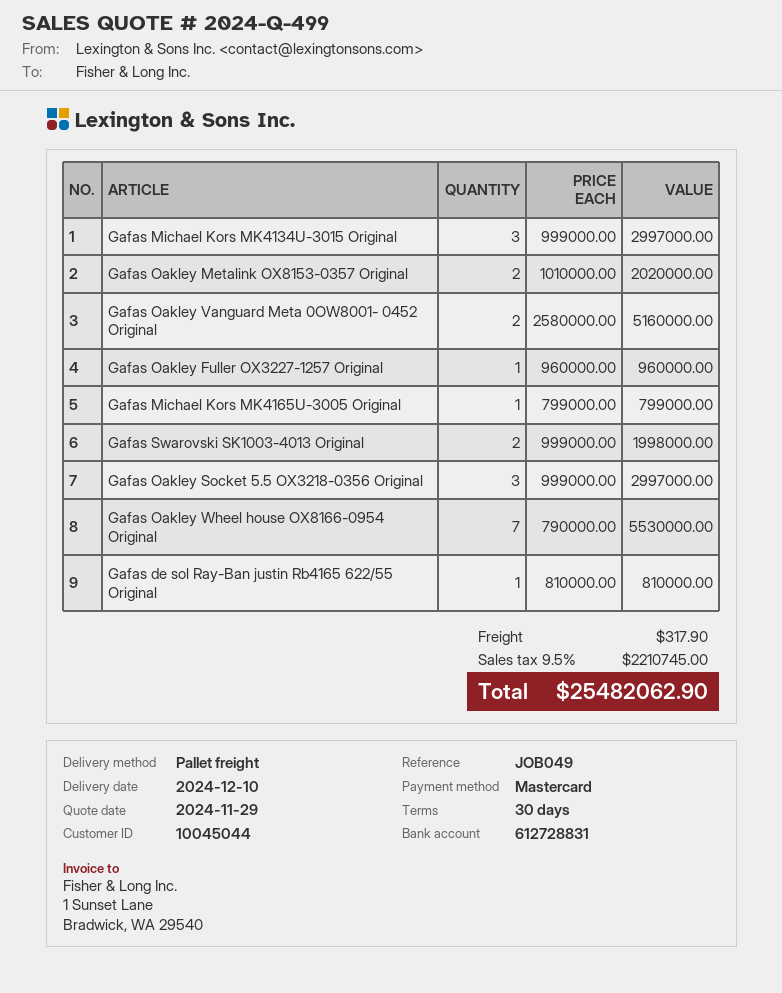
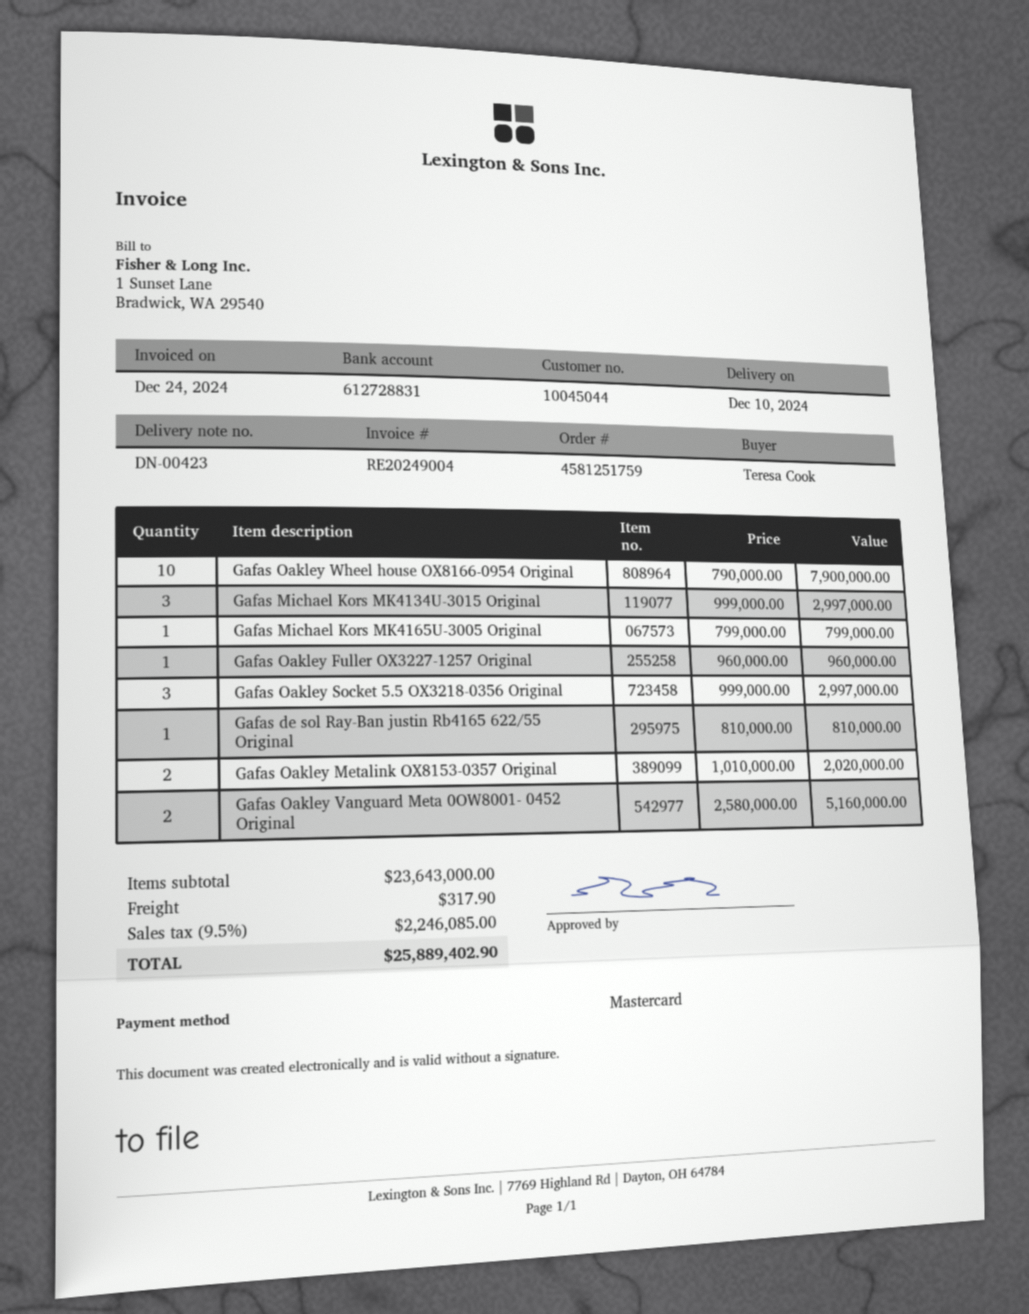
Gafas Swarovski SK1003-4013 Original: 2 x 999000.00 = 1998000.00 -> none
Gafas Oakley Wheel house OX8166-0954 Original: 7 x 790000.00 = 5530000.00 -> 10 x 790000.00 = 7900000.00
tax: 9.5% = 2210745.00 -> 9.5% = 2246085.00
total: 25482062.90 -> 25889402.90

